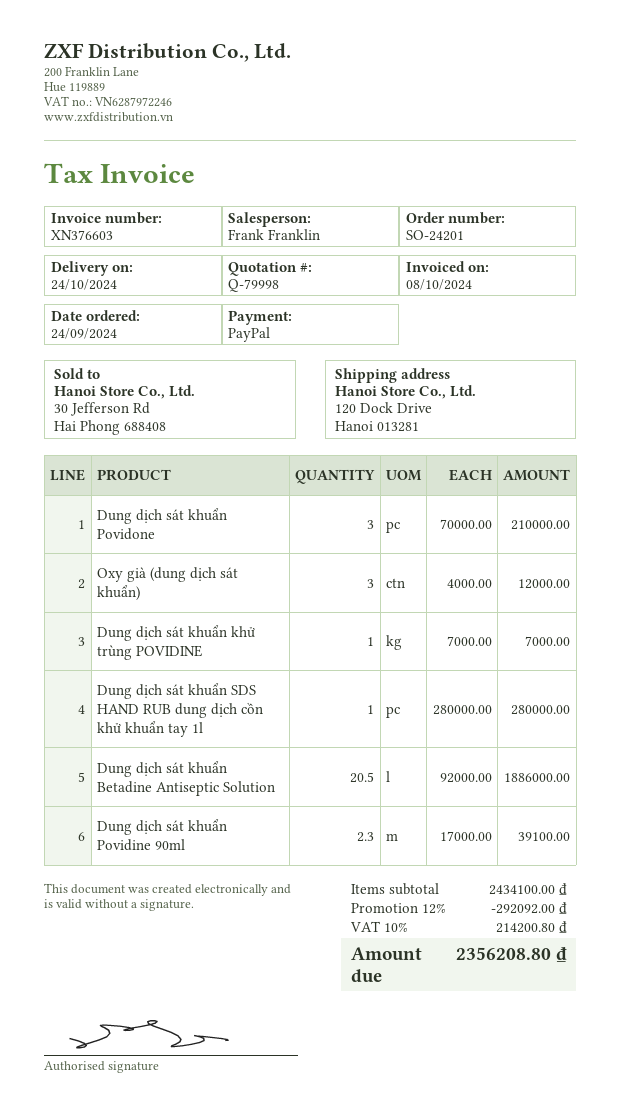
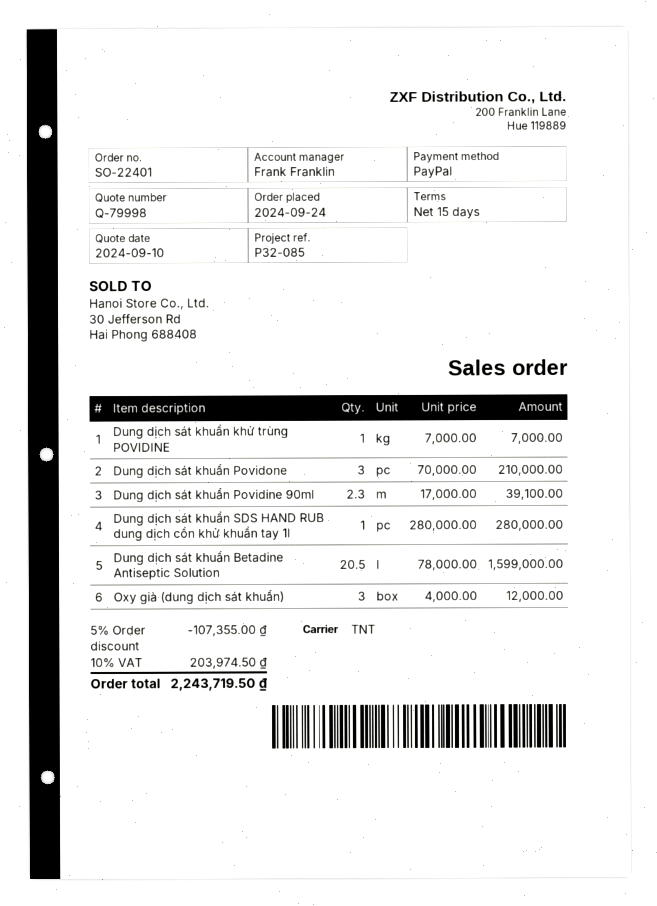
order number: SO-24201 -> SO-22401
Dung dịch sát khuẩn Betadine Antiseptic Solution: 20.5 x 92000.00 = 1886000.00 -> 20.5 x 78000.00 = 1599000.00
discount: 12% = 292092.00 -> 5% = 107355.00
tax: 10% = 214200.80 -> 10% = 203974.50
total: 2356208.80 -> 2243719.50

